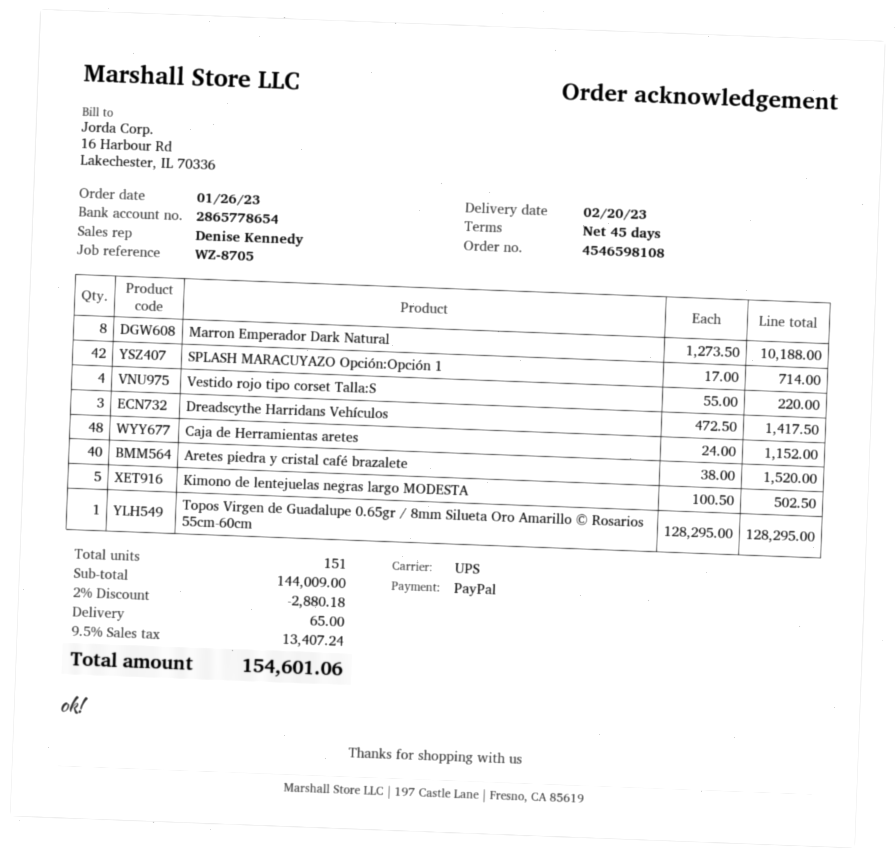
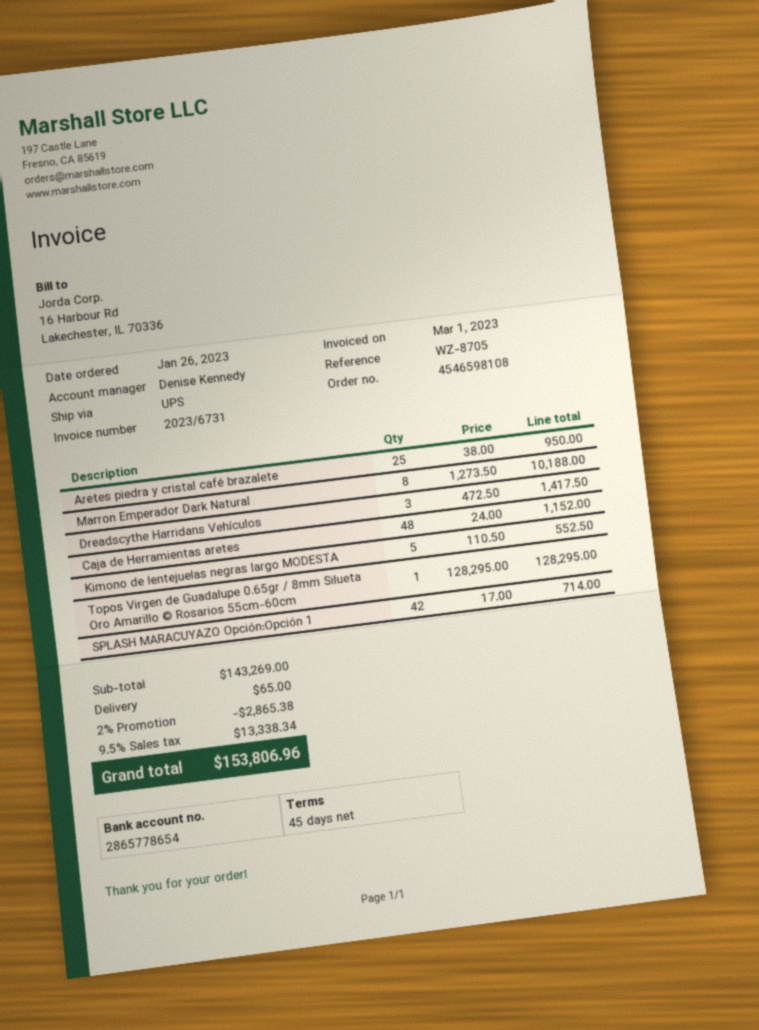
Vestido rojo tipo corset Talla:S: 4 x 55.00 = 220.00 -> none
Aretes piedra y cristal café brazalete: 40 x 38.00 = 1520.00 -> 25 x 38.00 = 950.00
Kimono de lentejuelas negras largo MODESTA: 5 x 100.50 = 502.50 -> 5 x 110.50 = 552.50
subtotal: 144009.00 -> 143269.00
discount: 2% = 2880.18 -> 2% = 2865.38
tax: 9.5% = 13407.24 -> 9.5% = 13338.34
total: 154601.06 -> 153806.96

